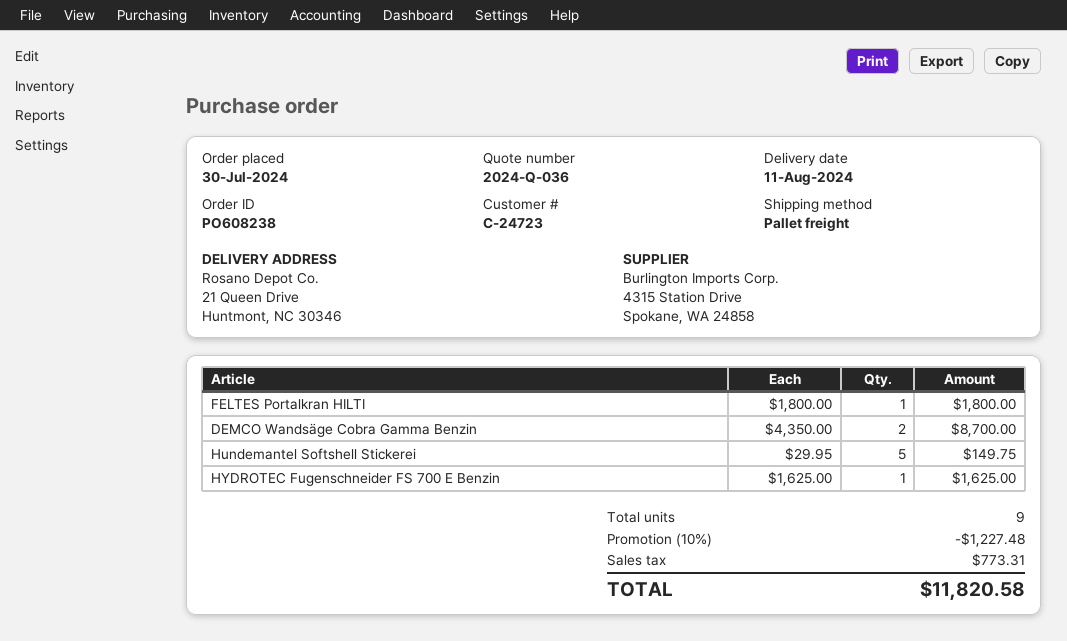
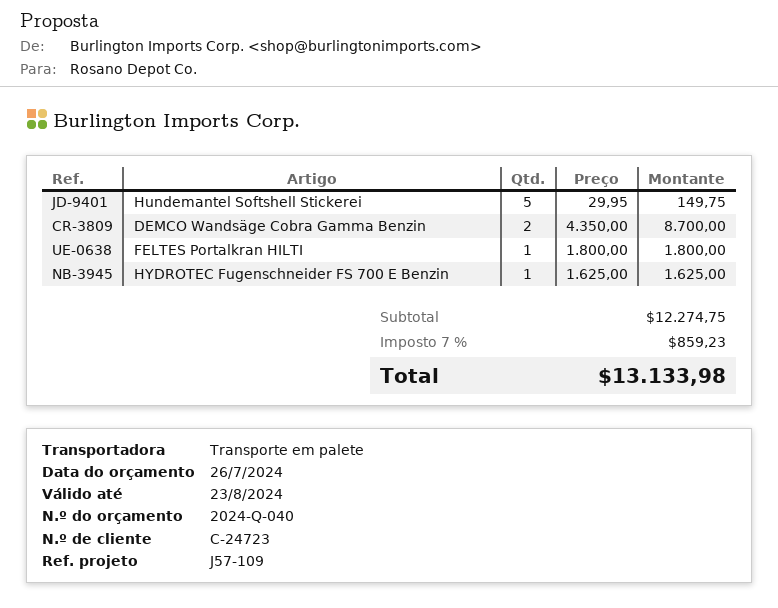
quote number: 2024-Q-036 -> 2024-Q-040
discount: 10% = 1227.48 -> none
tax: 773.31 -> 859.23
total: 11820.58 -> 13133.98

